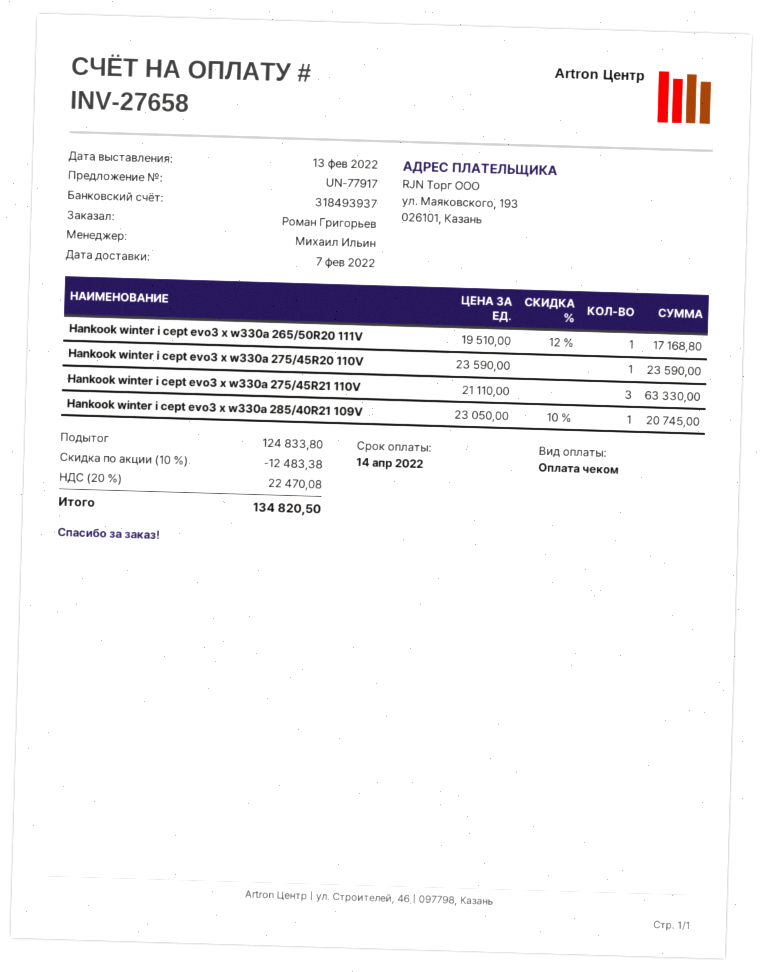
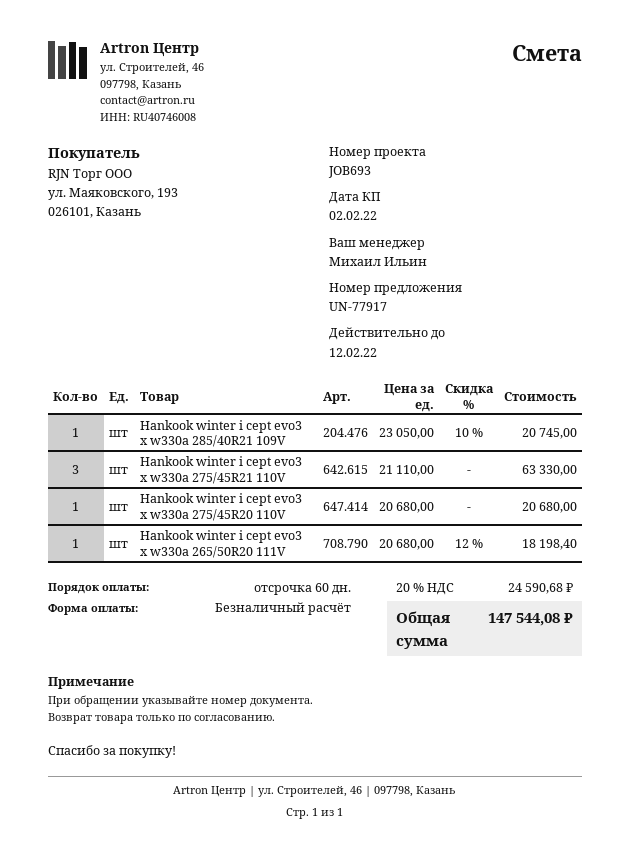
payment method: cheque -> bank transfer
Hankook winter i cept evo3 x w330a 265/50R20 111V: 1 x 19510.00 - 12% = 17168.80 -> 1 x 20680.00 - 12% = 18198.40
Hankook winter i cept evo3 x w330a 275/45R20 110V: 1 x 23590.00 = 23590.00 -> 1 x 20680.00 = 20680.00
discount: 10% = 12483.38 -> none
tax: 20% = 22470.08 -> 20% = 24590.68
total: 134820.50 -> 147544.08

